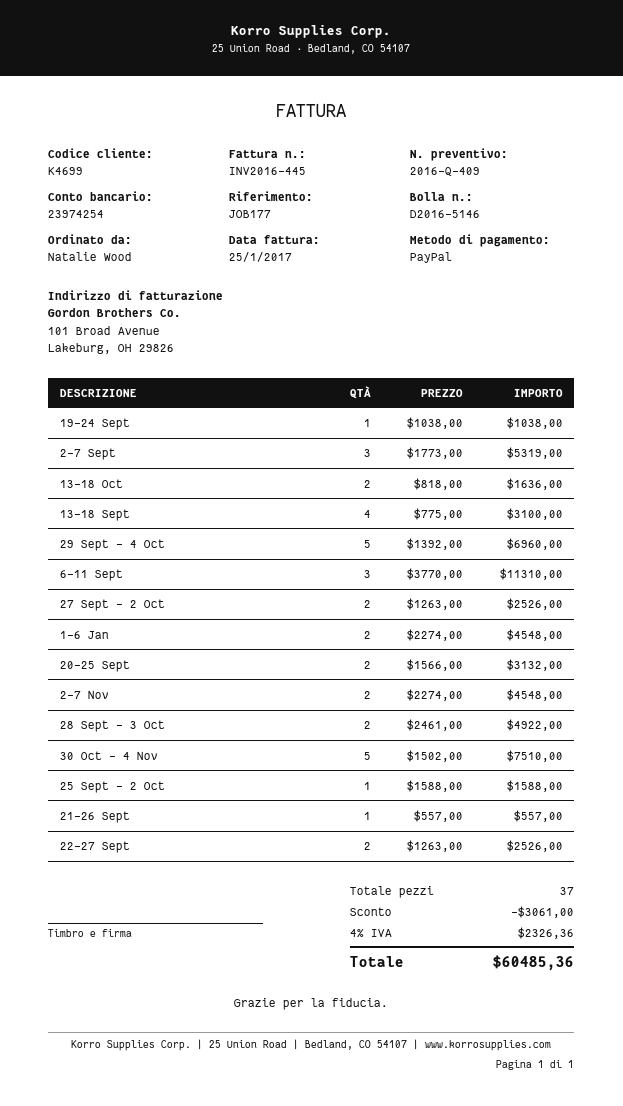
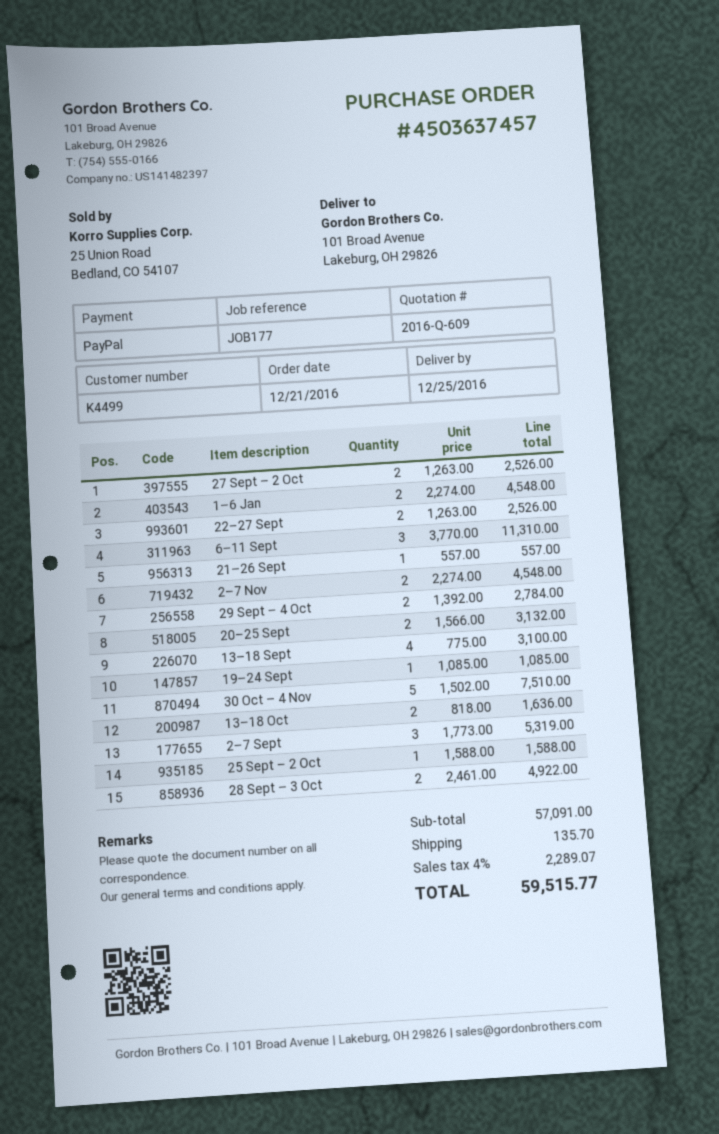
quote number: 2016-Q-409 -> 2016-Q-609
customer number: K4699 -> K4499
19–24 Sept: 1 x 1038.00 = 1038.00 -> 1 x 1085.00 = 1085.00
29 Sept – 4 Oct: 5 x 1392.00 = 6960.00 -> 2 x 1392.00 = 2784.00
discount: 3061.00 -> none
shipping: none -> 135.70
tax: 4% = 2326.36 -> 4% = 2289.07
total: 60485.36 -> 59515.77

